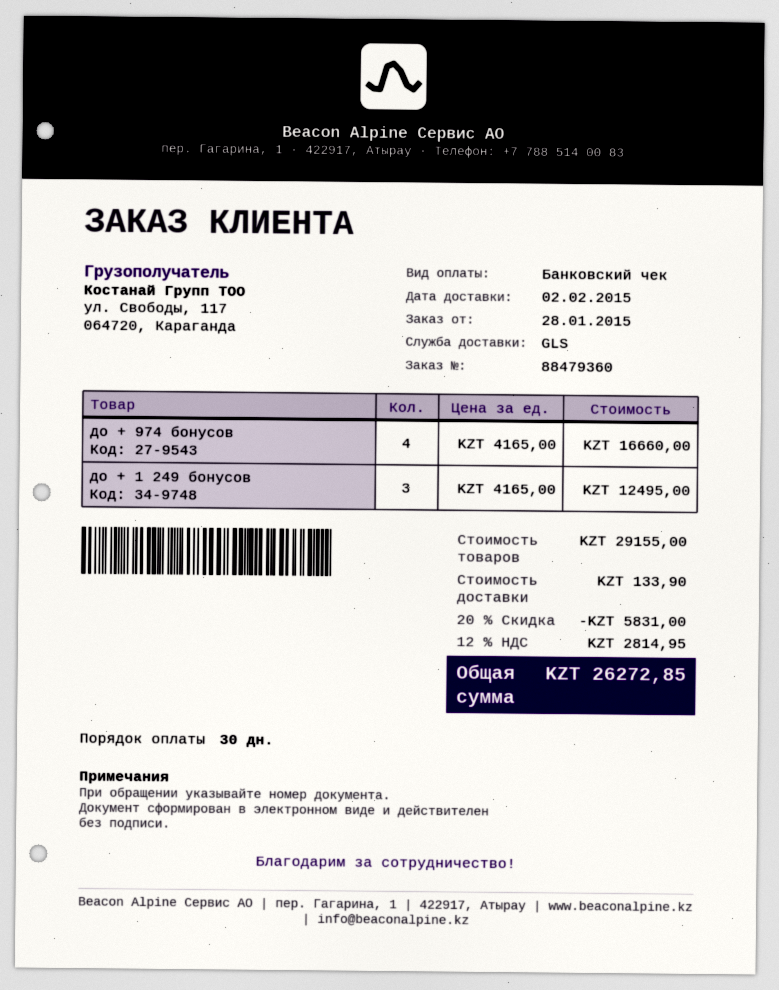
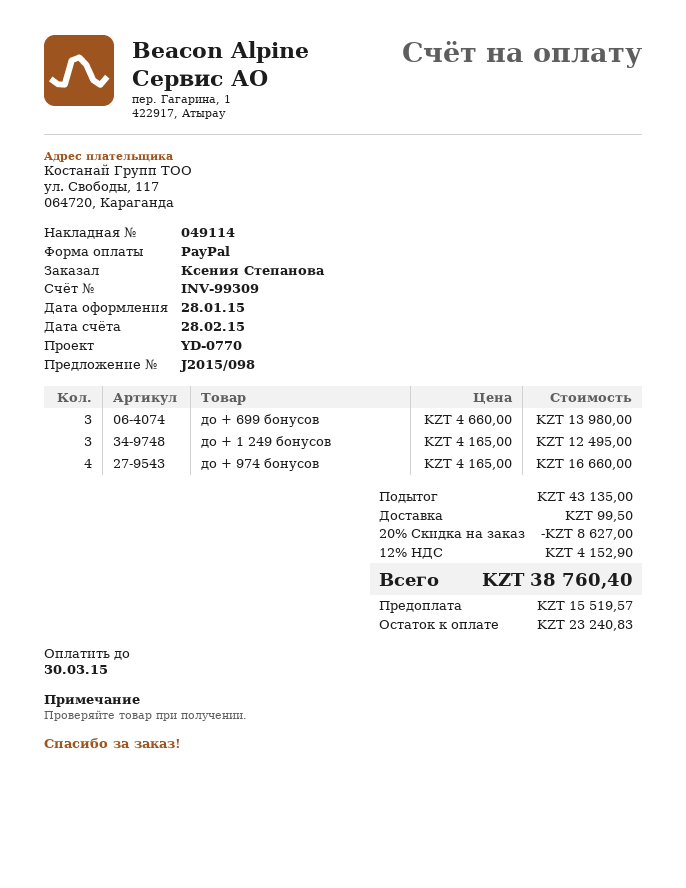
payment method: cheque -> PayPal
до + 699 бонусов: none -> 3 x 4660.00 = 13980.00
subtotal: 29155.00 -> 43135.00
discount: 20% = 5831.00 -> 20% = 8627.00
shipping: 133.90 -> 99.50
tax: 12% = 2814.95 -> 12% = 4152.90
total: 26272.85 -> 38760.40

